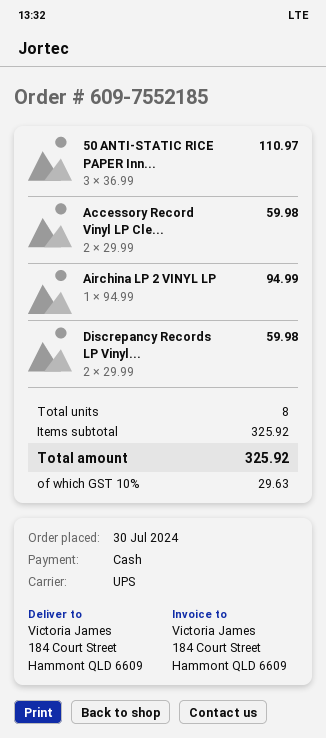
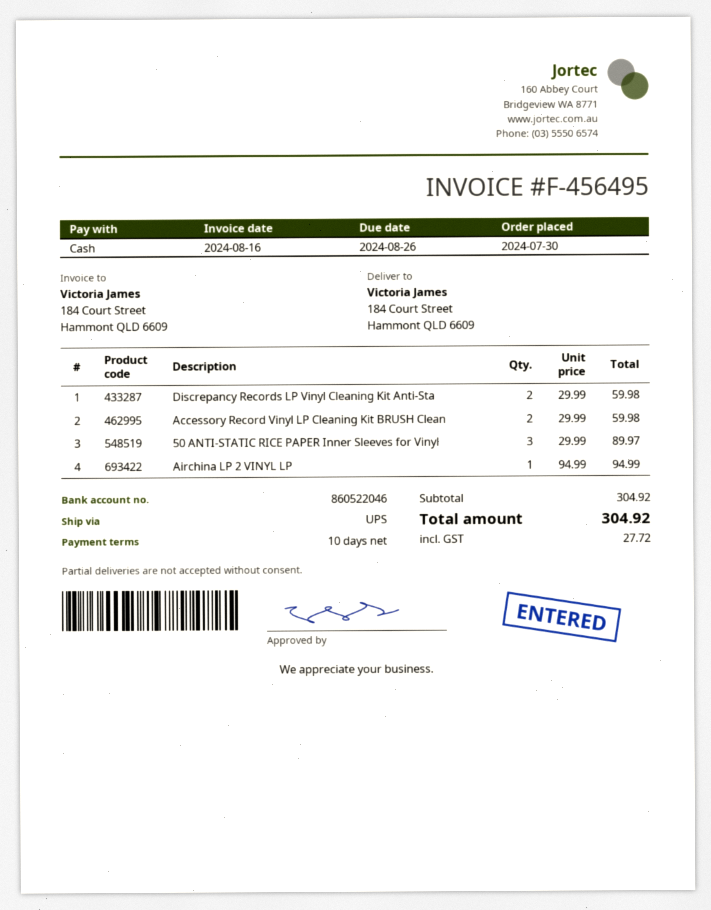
50 ANTI-STATIC RICE PAPER Inn...: 3 x 36.99 = 110.97 -> 3 x 29.99 = 89.97
subtotal: 325.92 -> 304.92
tax: 29.63 -> 27.72
total: 325.92 -> 304.92

